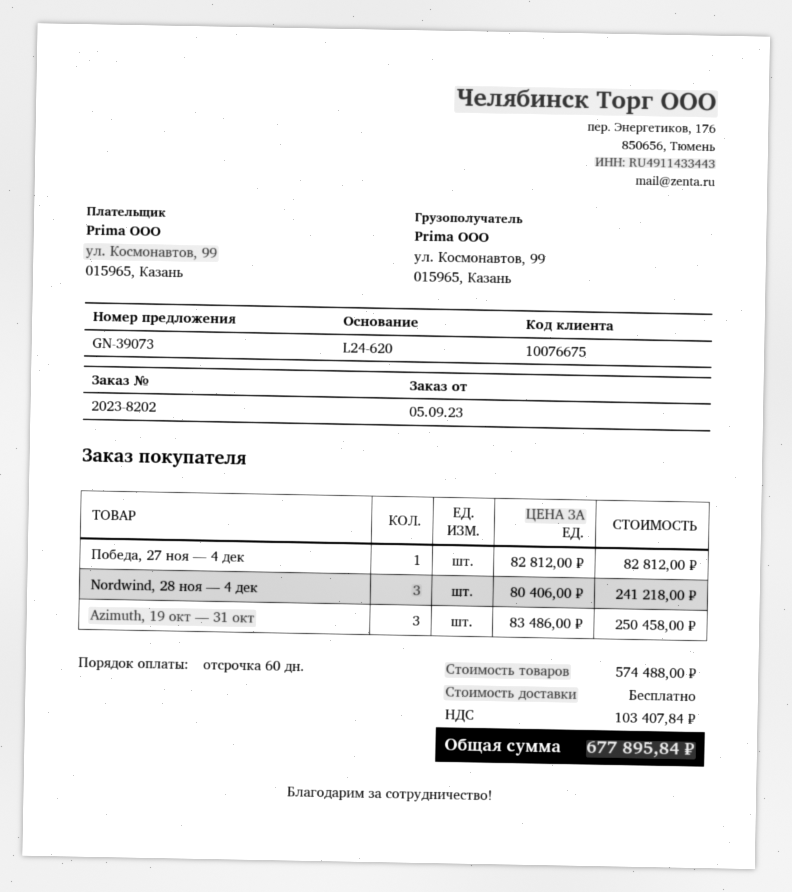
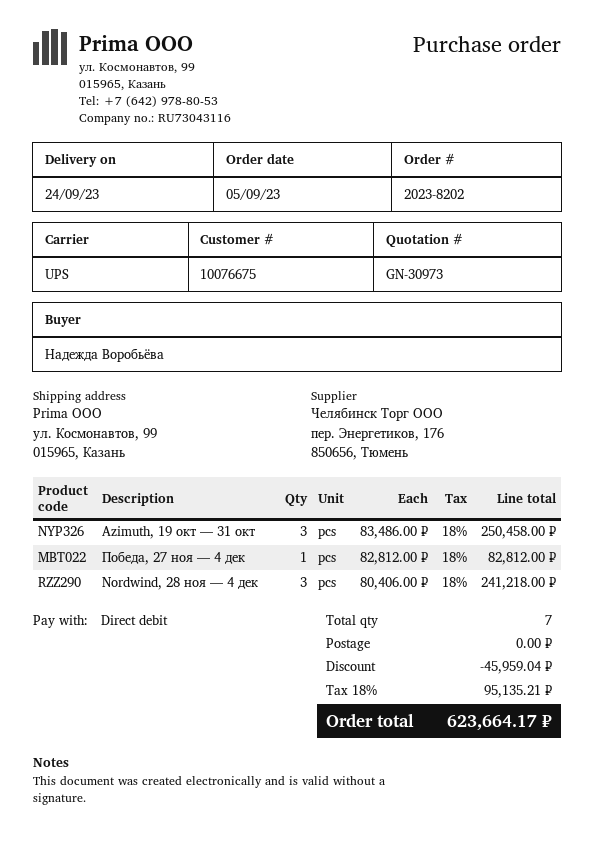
quote number: GN-39073 -> GN-30973
discount: none -> 45959.04
tax: 103407.84 -> 95135.21
total: 677895.84 -> 623664.17

